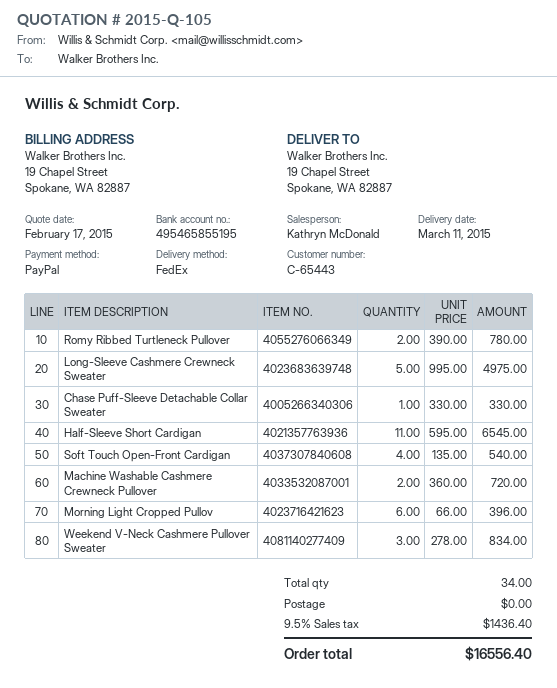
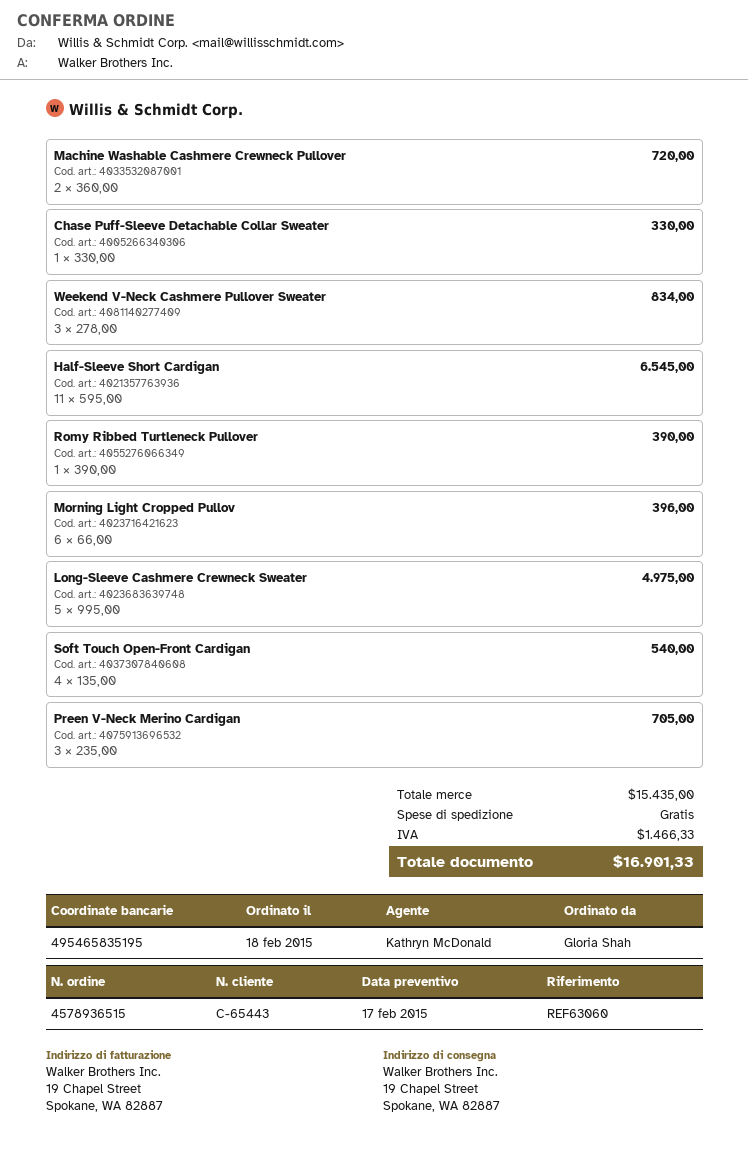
bank account: 495465855195 -> 495465835195
Romy Ribbed Turtleneck Pullover: 2 x 390.00 = 780.00 -> 1 x 390.00 = 390.00
Preen V-Neck Merino Cardigan: none -> 3 x 235.00 = 705.00
tax: 1436.40 -> 1466.33
total: 16556.40 -> 16901.33

